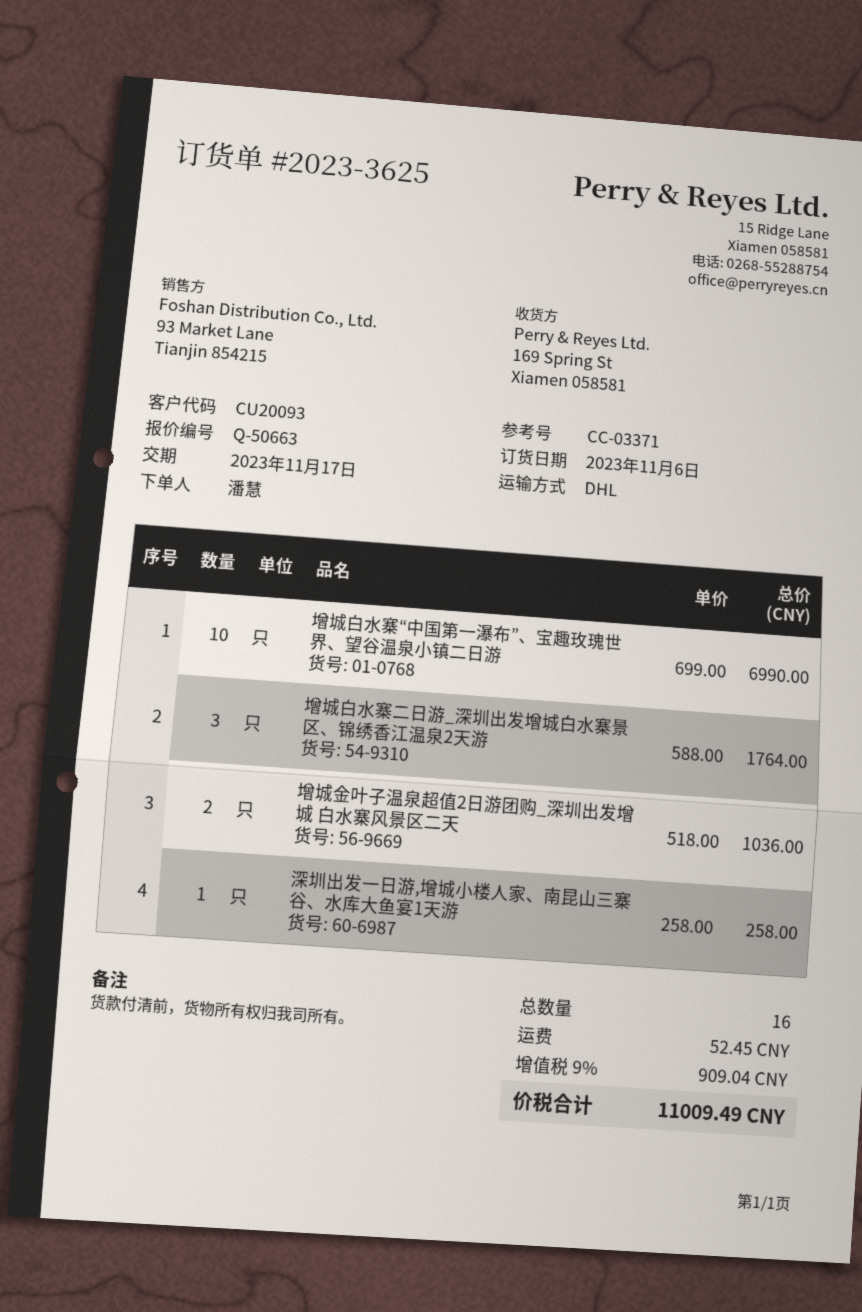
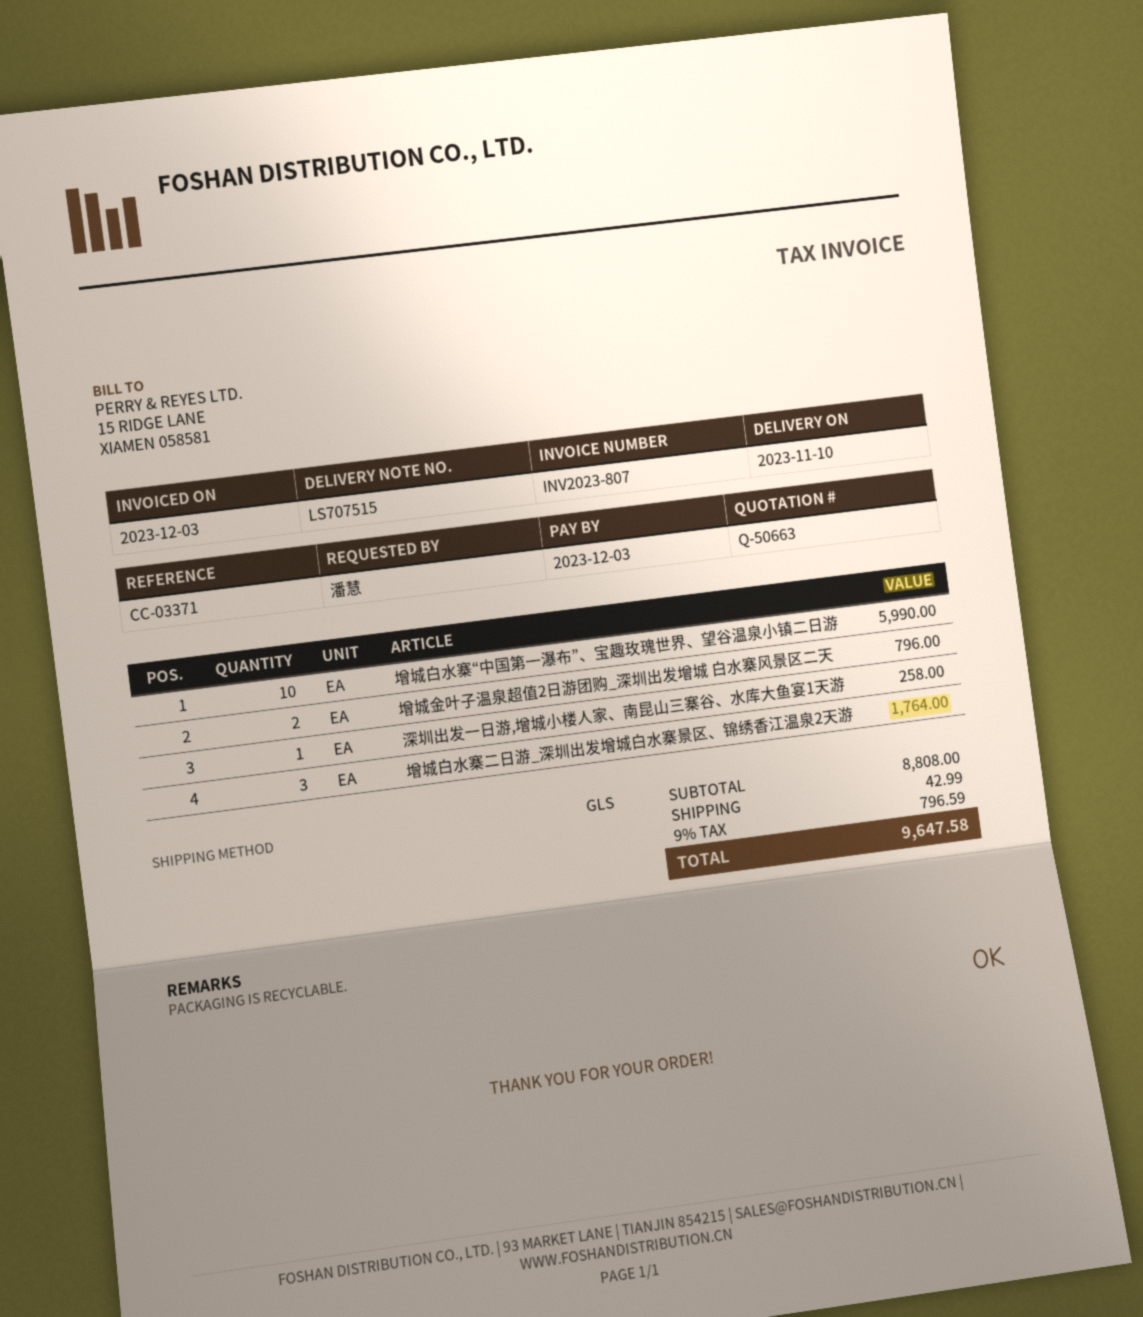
delivery date: 2023-11-17 -> 2023-11-10
shipping method: DHL -> GLS
增城白水寨“中国第一瀑布”、宝趣玫瑰世界、望谷温泉小镇二日游: 10 for 6990.00 -> 10 for 5990.00
增城金叶子温泉超值2日游团购_深圳出发增城 白水寨风景区二天: 2 for 1036.00 -> 2 for 796.00
shipping: 52.45 -> 42.99
tax: 9% = 909.04 -> 9% = 796.59
total: 11009.49 -> 9647.58

